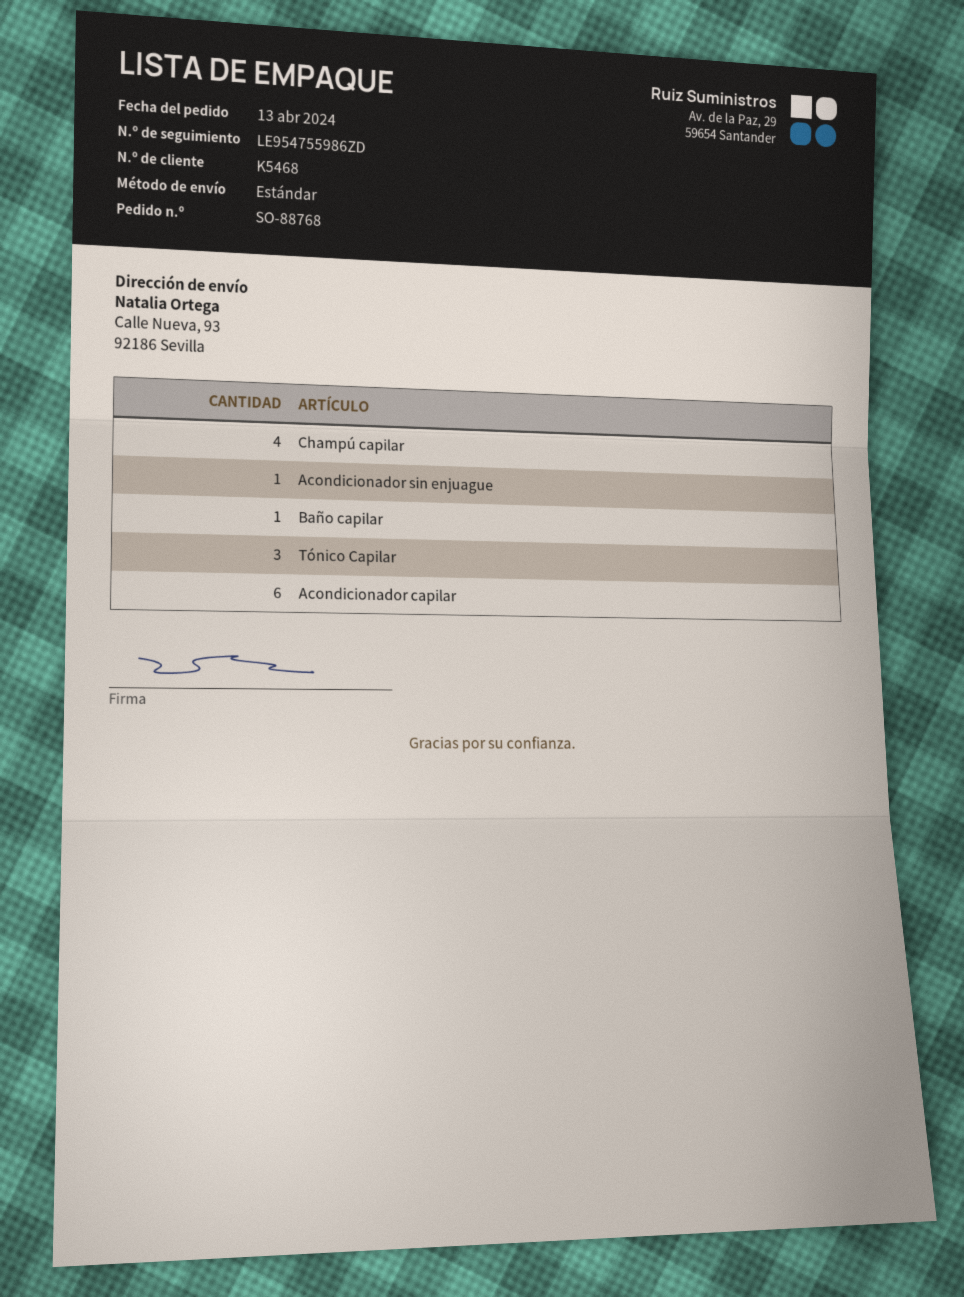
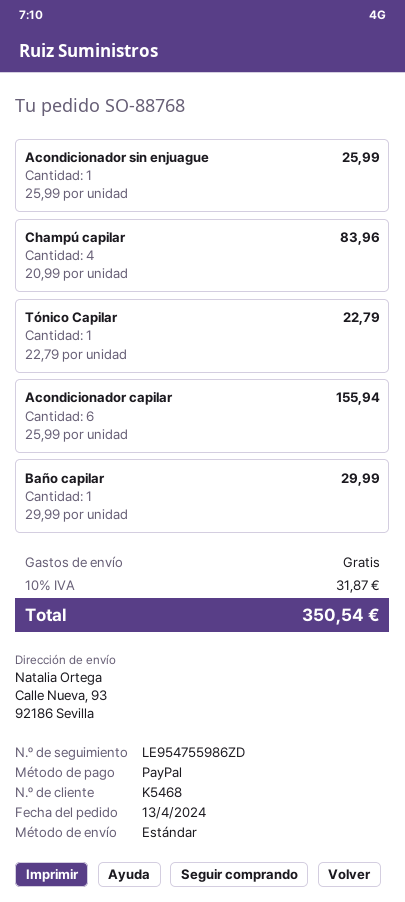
Tónico Capilar: 3 -> 1

